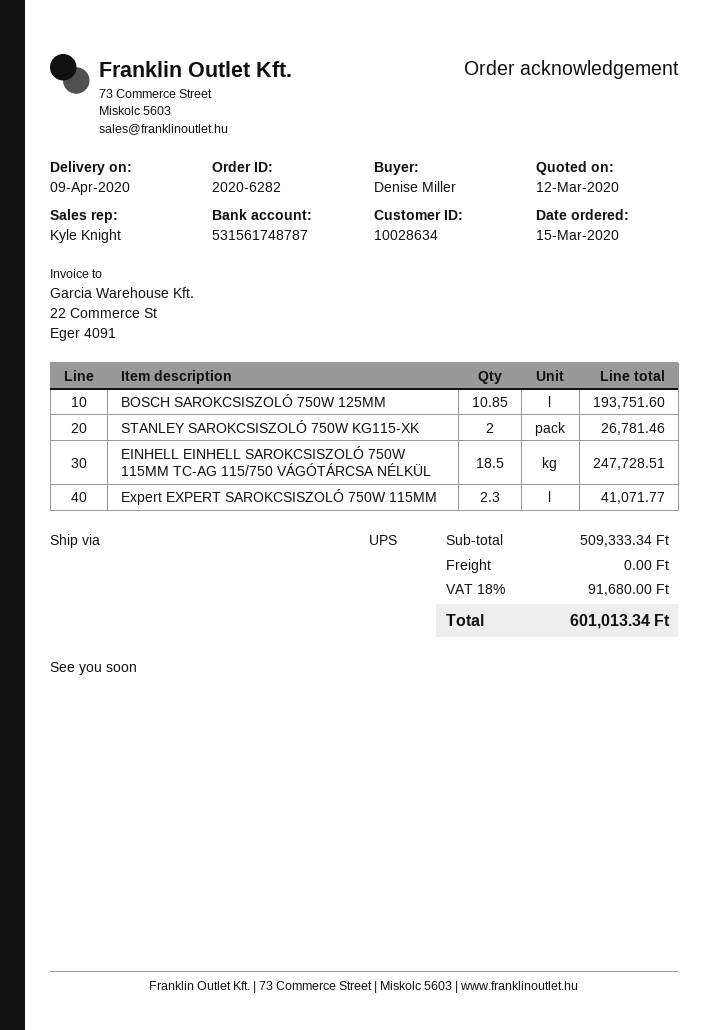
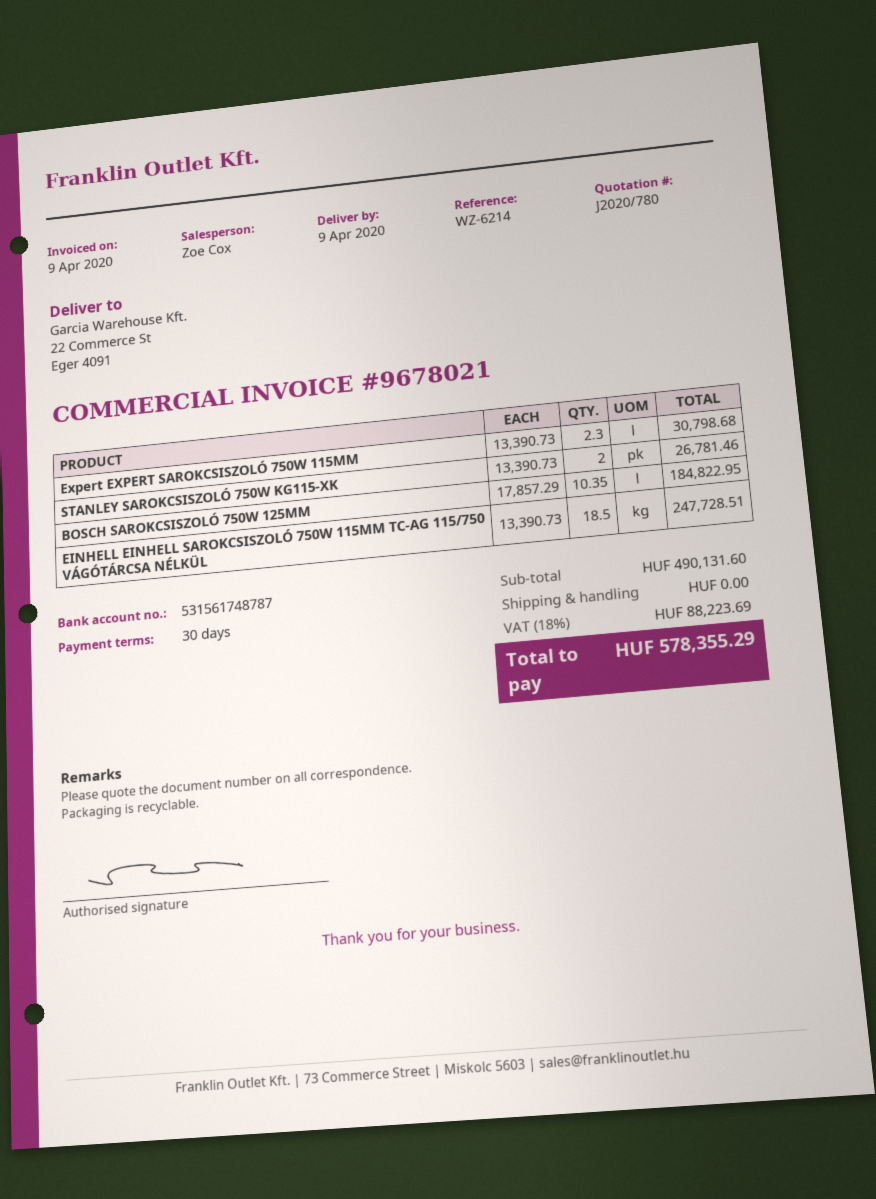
sales rep: Kyle Knight -> Zoe Cox
BOSCH SAROKCSISZOLÓ 750W 125MM: 10.85 for 193751.60 -> 10.35 for 184822.95
Expert EXPERT SAROKCSISZOLÓ 750W 115MM: 2.3 for 41071.77 -> 2.3 for 30798.68
subtotal: 509333.34 -> 490131.60
tax: 18% = 91680.00 -> 18% = 88223.69
total: 601013.34 -> 578355.29

